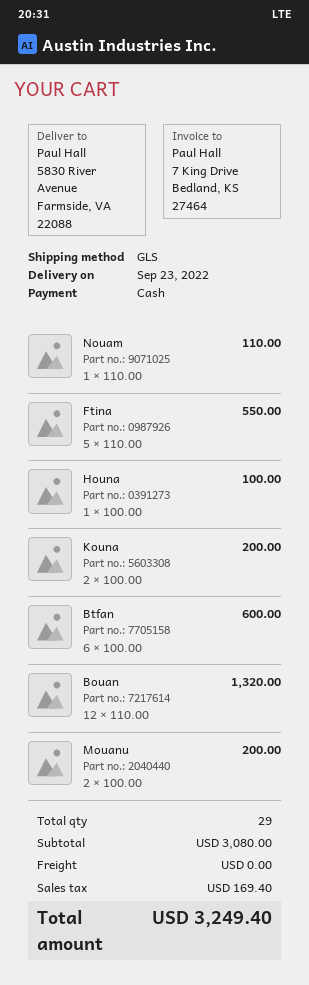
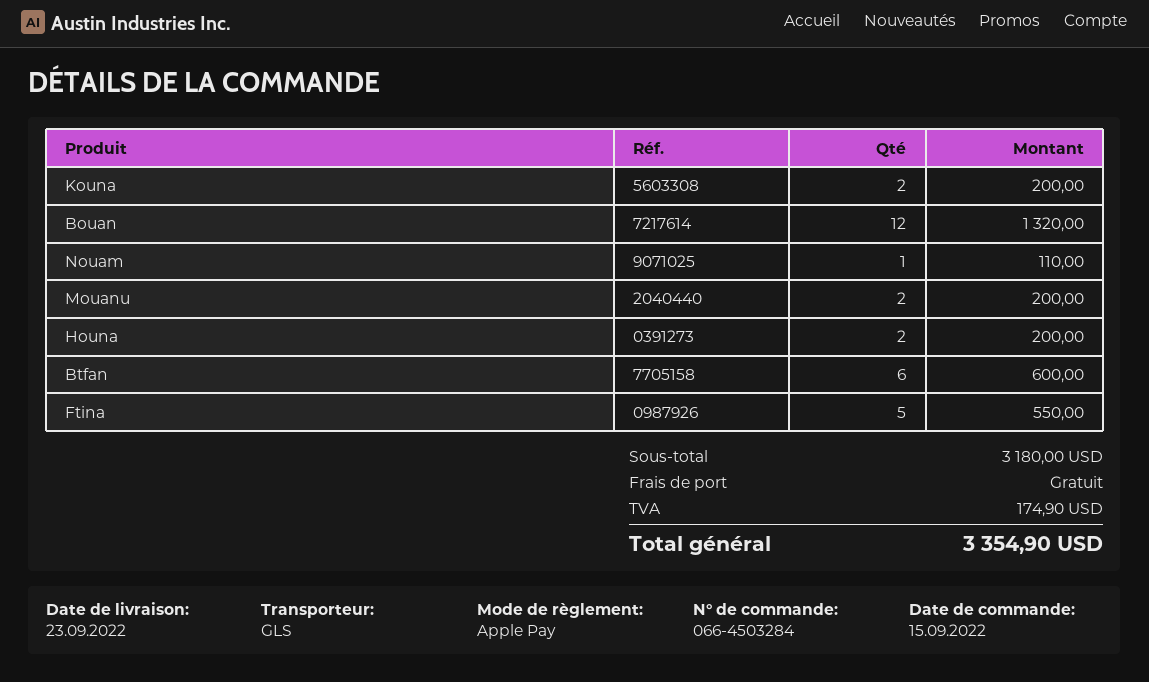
payment method: cash -> Apple Pay
Houna: 1 for 100.00 -> 2 for 200.00
subtotal: 3080.00 -> 3180.00
tax: 169.40 -> 174.90
total: 3249.40 -> 3354.90

